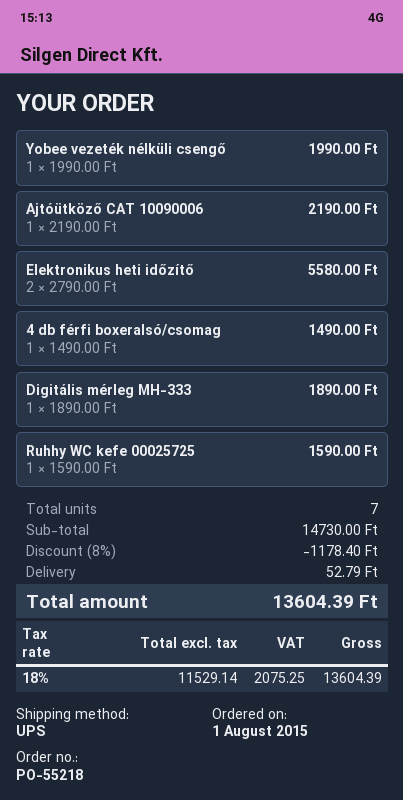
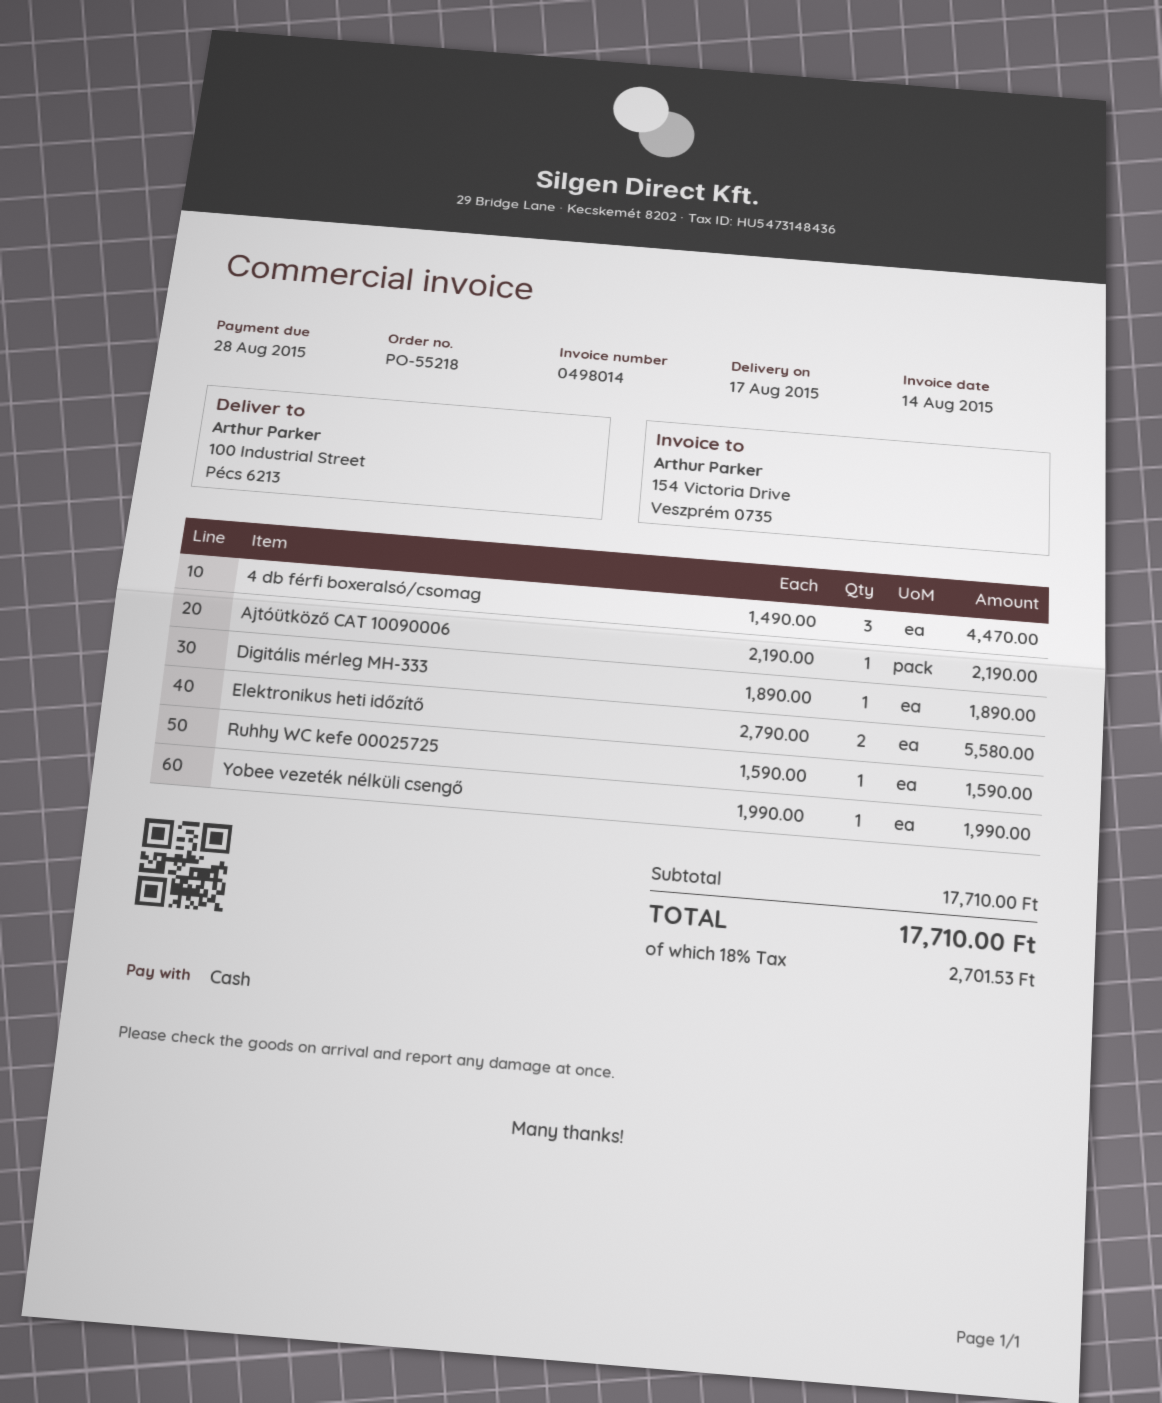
4 db férfi boxeralsó/csomag: 1 x 1490.00 = 1490.00 -> 3 x 1490.00 = 4470.00
subtotal: 14730.00 -> 17710.00
discount: 8% = 1178.40 -> none
shipping: 52.79 -> none
tax: 18% = 2075.25 -> 18% = 2701.53
total: 13604.39 -> 17710.00

